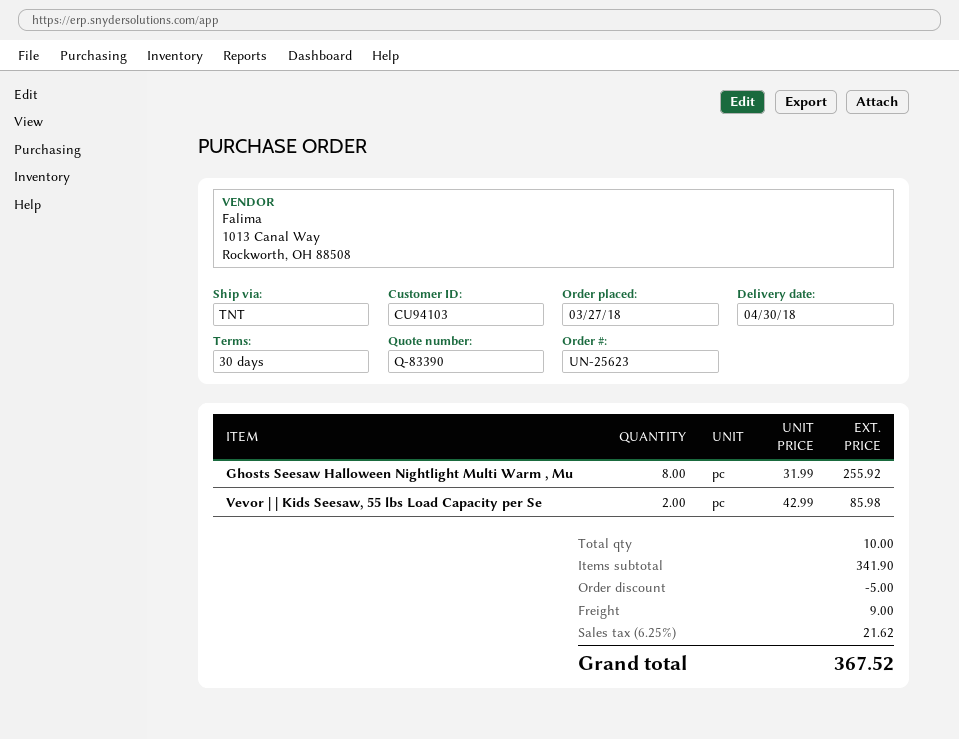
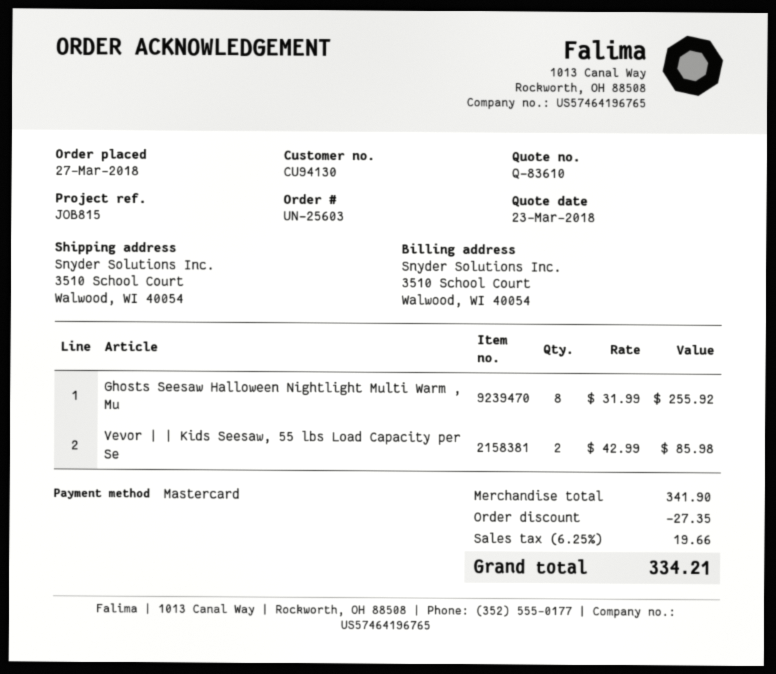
quote number: Q-83390 -> Q-83610
order number: UN-25623 -> UN-25603
customer number: CU94103 -> CU94130
discount: 5.00 -> 27.35
shipping: 9.00 -> none
tax: 6.25% = 21.62 -> 6.25% = 19.66
total: 367.52 -> 334.21

